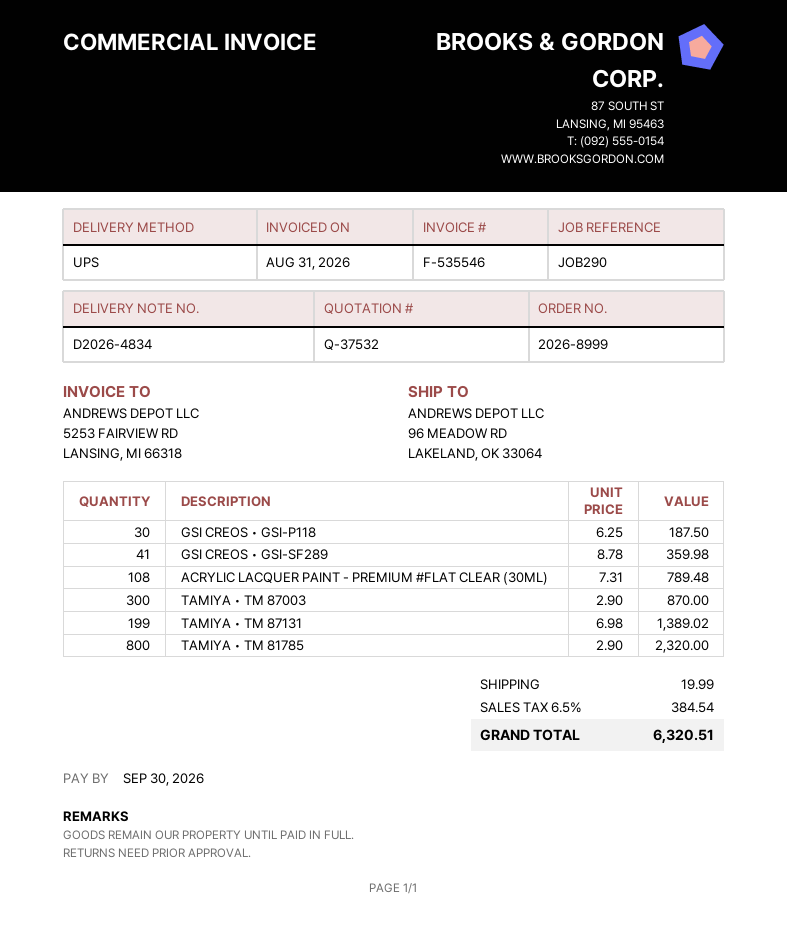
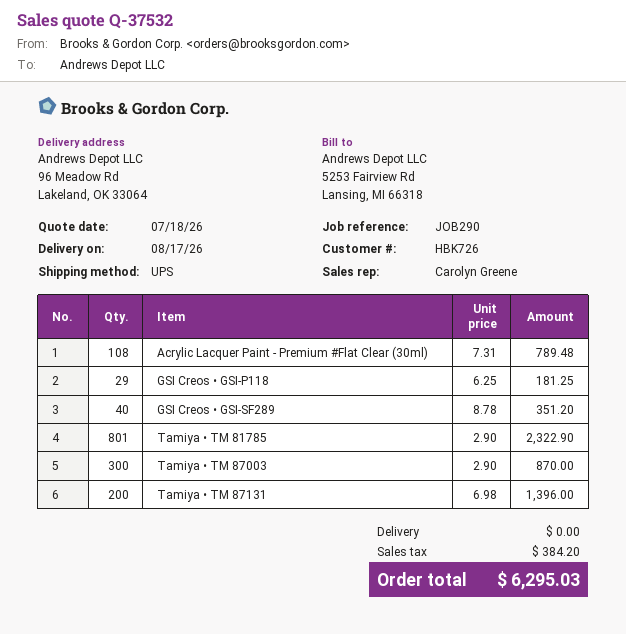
GSI CREOS • GSI-P118: 30 x 6.25 = 187.50 -> 29 x 6.25 = 181.25
GSI CREOS • GSI-SF289: 41 x 8.78 = 359.98 -> 40 x 8.78 = 351.20
TAMIYA • TM 87131: 199 x 6.98 = 1389.02 -> 200 x 6.98 = 1396.00
TAMIYA • TM 81785: 800 x 2.90 = 2320.00 -> 801 x 2.90 = 2322.90
shipping: 19.99 -> 0.00
tax: 384.54 -> 384.20
total: 6320.51 -> 6295.03

